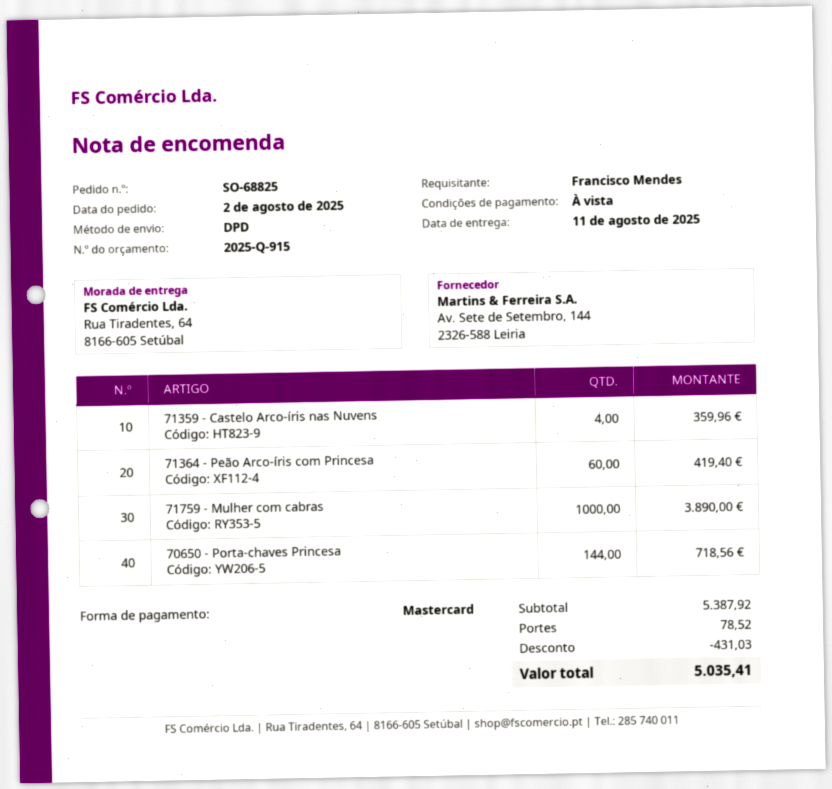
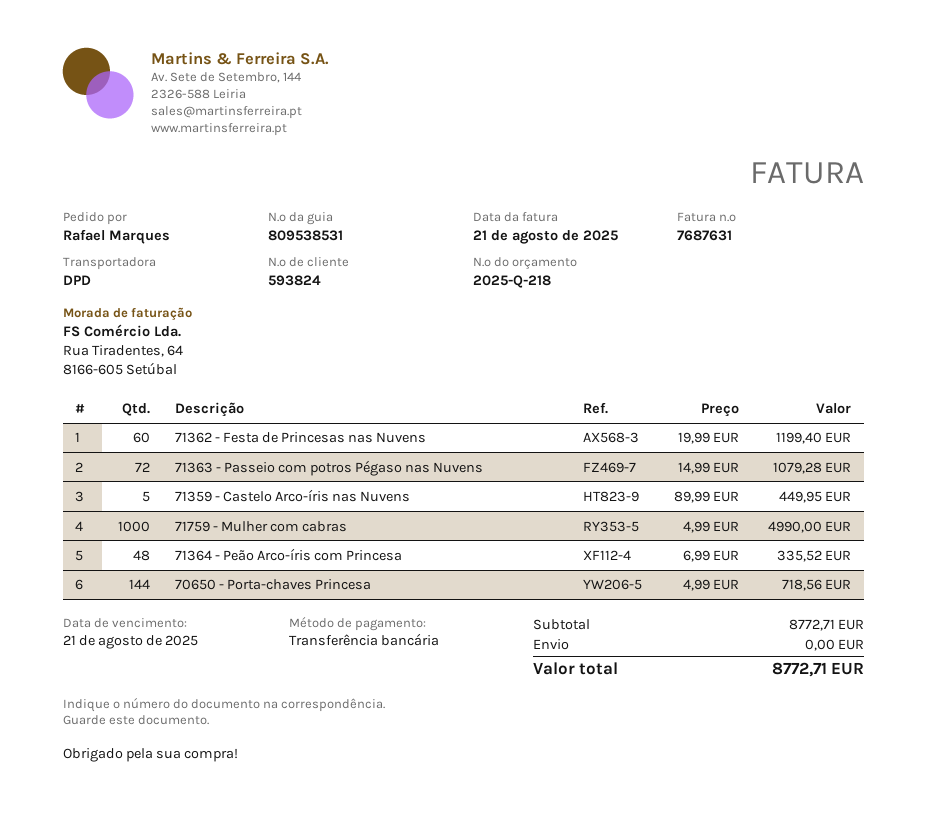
quote number: 2025-Q-915 -> 2025-Q-218
ordered by: Francisco Mendes -> Rafael Marques
payment method: Mastercard -> bank transfer
71359 - Castelo Arco-íris nas Nuvens: 4 for 359.96 -> 5 for 449.95
71364 - Peão Arco-íris com Princesa: 60 for 419.40 -> 48 for 335.52
71759 - Mulher com cabras: 1000 for 3890.00 -> 1000 for 4990.00
71362 - Festa de Princesas nas Nuvens: none -> 60 for 1199.40
71363 - Passeio com potros Pégaso nas Nuvens: none -> 72 for 1079.28
subtotal: 5387.92 -> 8772.71
discount: 431.03 -> none
shipping: 78.52 -> 0.00
total: 5035.41 -> 8772.71

